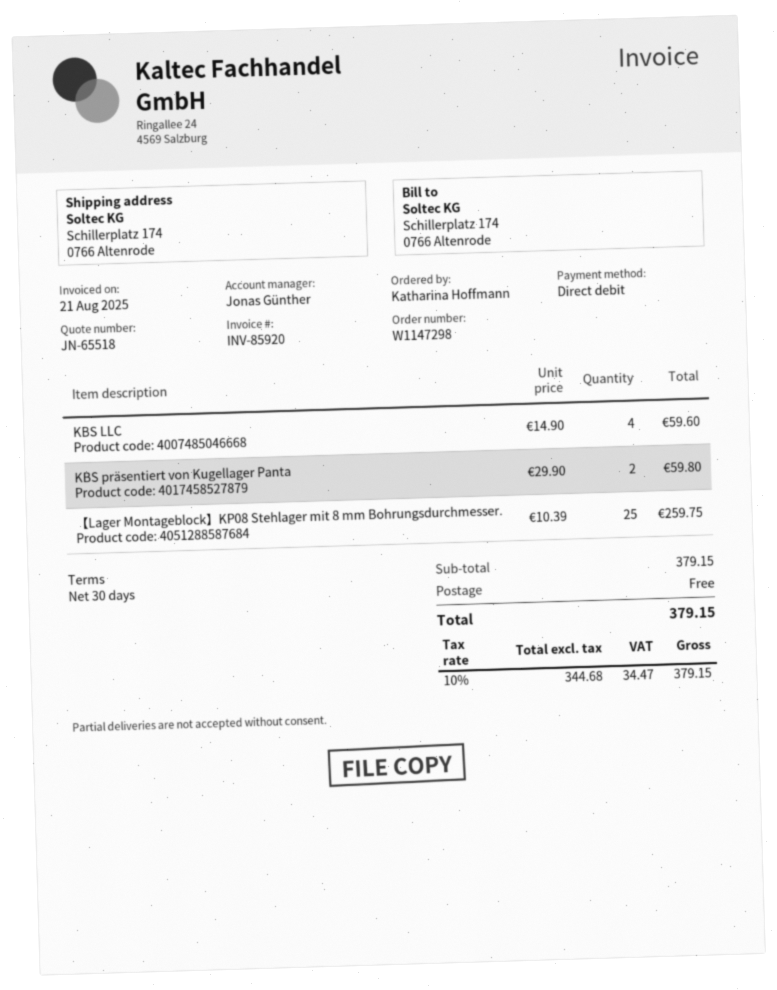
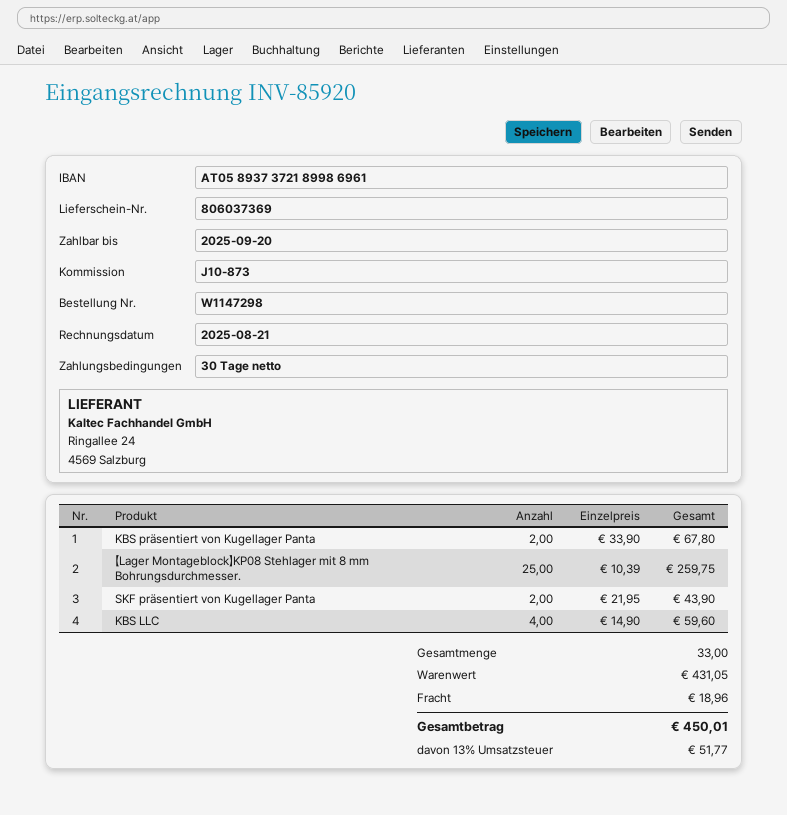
KBS präsentiert von Kugellager Panta: 2 x 29.90 = 59.80 -> 2 x 33.90 = 67.80
SKF präsentiert von Kugellager Panta: none -> 2 x 21.95 = 43.90
subtotal: 379.15 -> 431.05
shipping: 0.00 -> 18.96
tax: 10% = 34.47 -> 13% = 51.77
total: 379.15 -> 450.01

